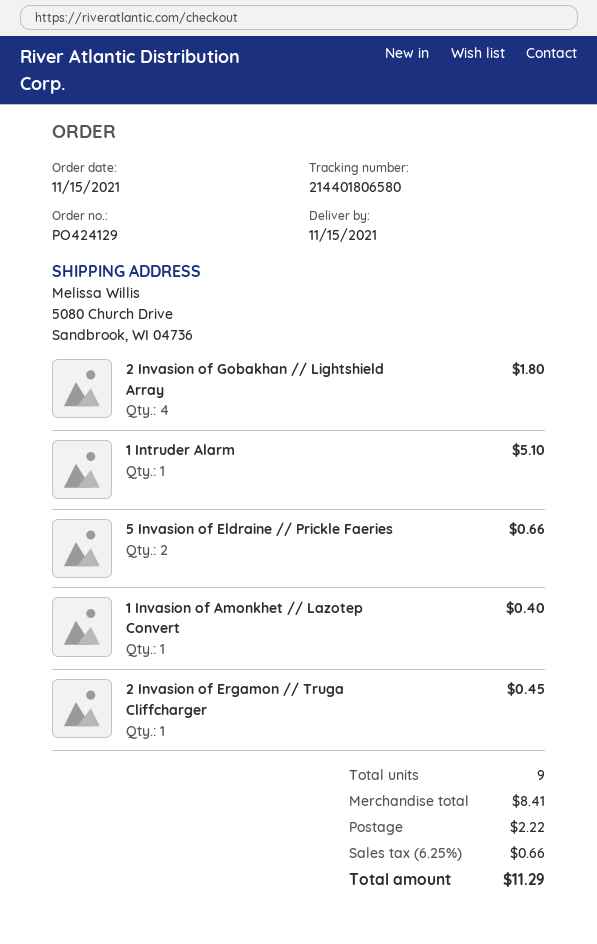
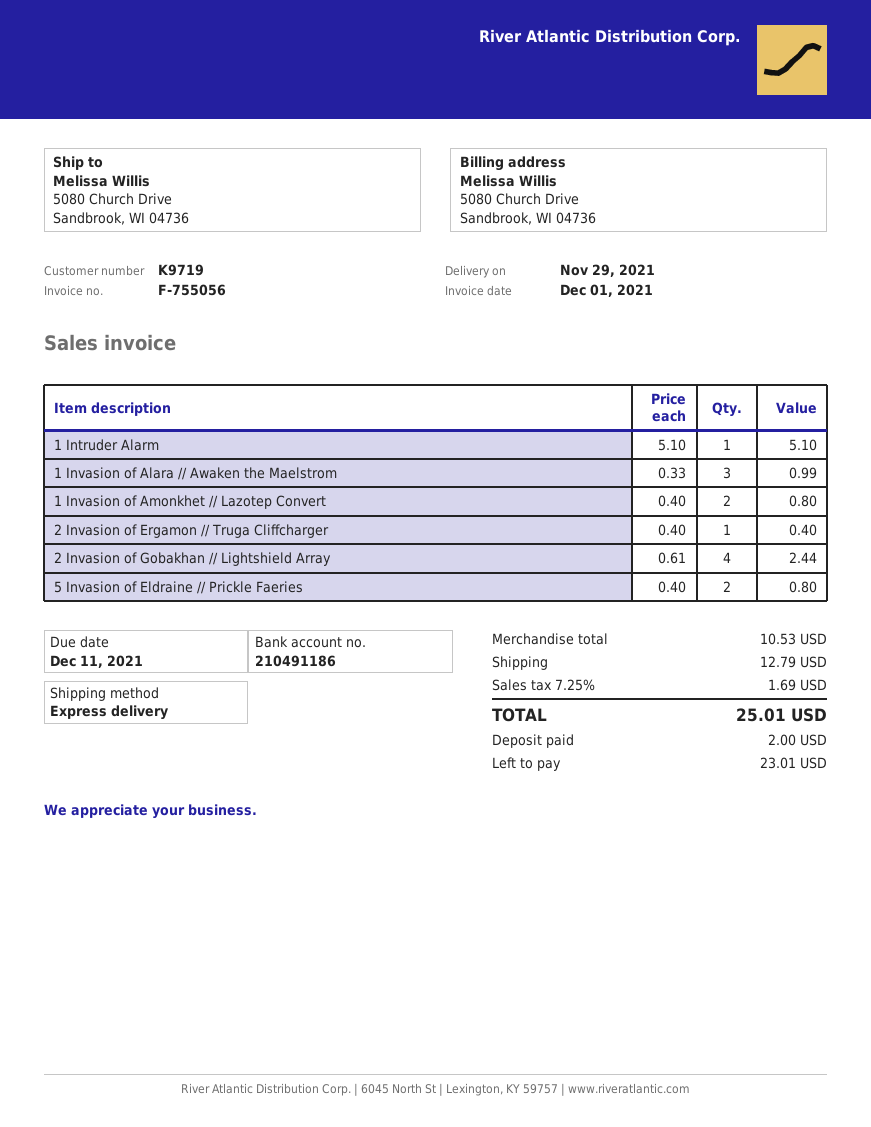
delivery date: 2021-11-15 -> 2021-11-29
2 Invasion of Gobakhan // Lightshield Array: 4 for 1.80 -> 4 for 2.44
5 Invasion of Eldraine // Prickle Faeries: 2 for 0.66 -> 2 for 0.80
1 Invasion of Amonkhet // Lazotep Convert: 1 for 0.40 -> 2 for 0.80
2 Invasion of Ergamon // Truga Cliffcharger: 1 for 0.45 -> 1 for 0.40
1 Invasion of Alara // Awaken the Maelstrom: none -> 3 for 0.99
subtotal: 8.41 -> 10.53
shipping: 2.22 -> 12.79
tax: 6.25% = 0.66 -> 7.25% = 1.69
total: 11.29 -> 25.01

